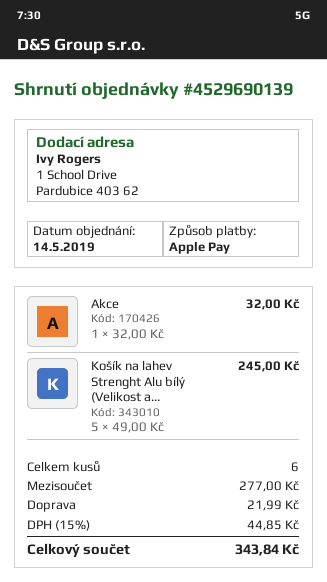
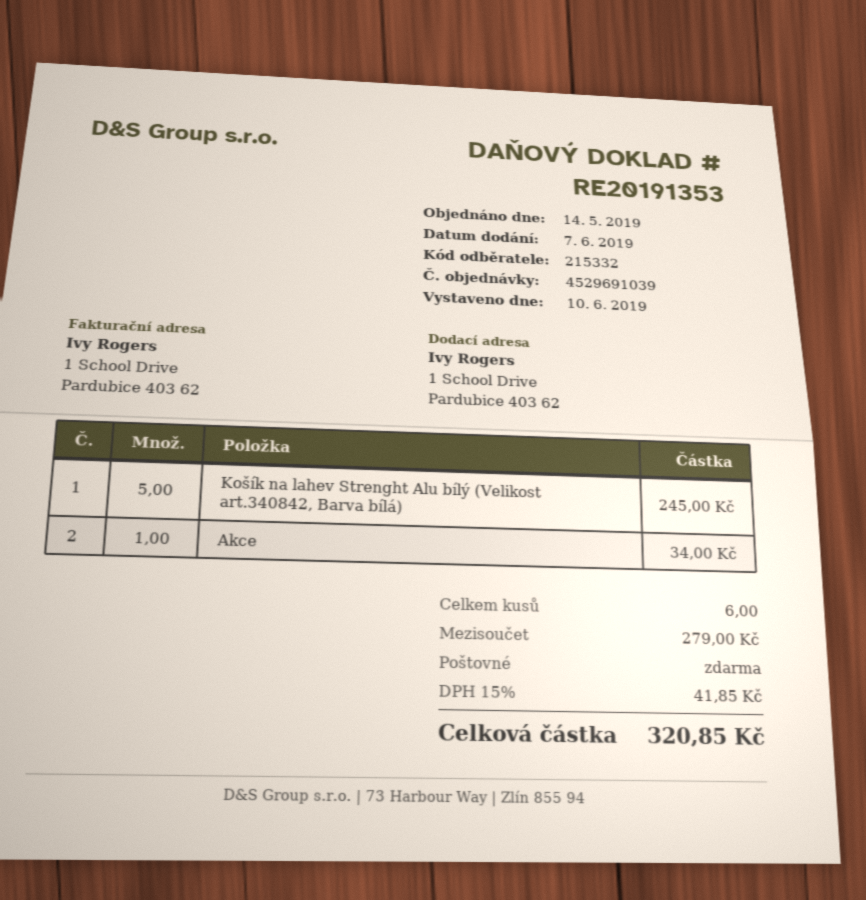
order number: 4529690139 -> 4529691039
Akce: 1 for 32.00 -> 1 for 34.00
subtotal: 277.00 -> 279.00
shipping: 21.99 -> 0.00
tax: 15% = 44.85 -> 15% = 41.85
total: 343.84 -> 320.85

